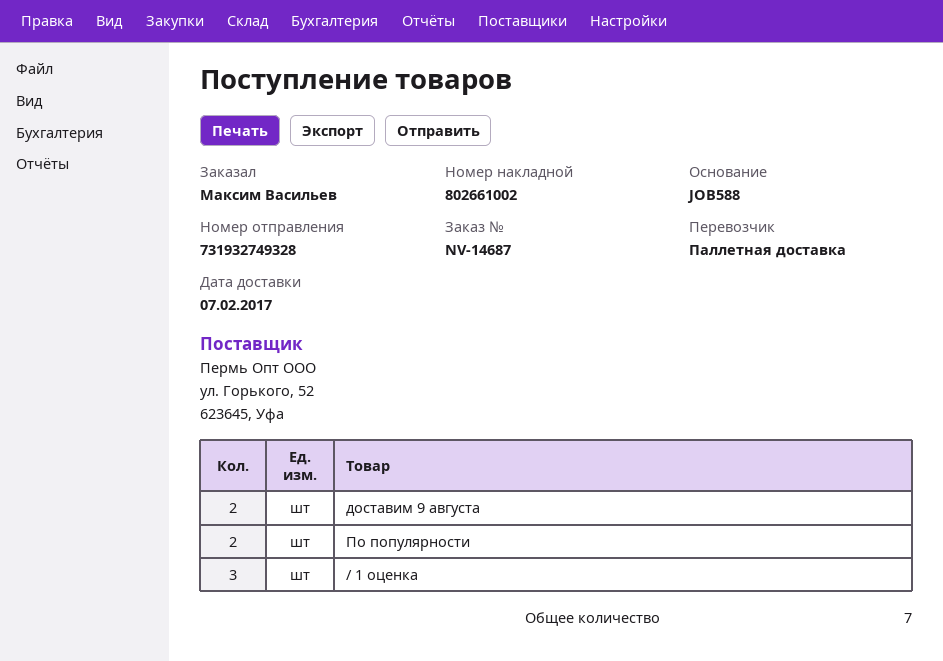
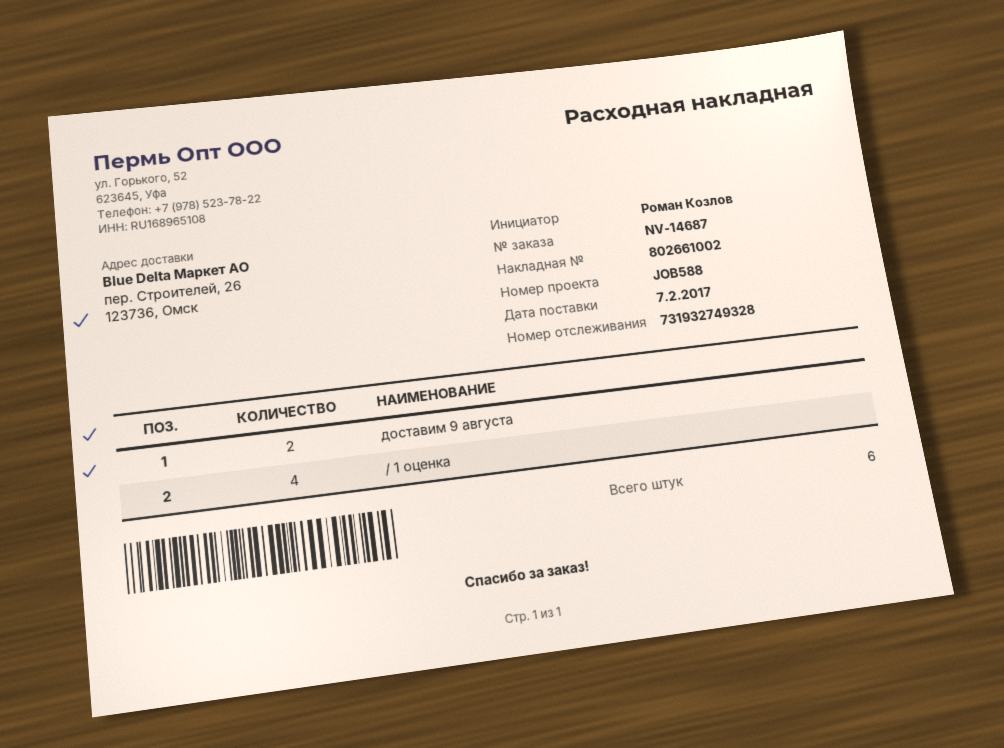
ordered by: Максим Васильев -> Роман Козлов
По популярности: 2 -> none
/ 1 оценка: 3 -> 4
total quantity: 7 -> 6

